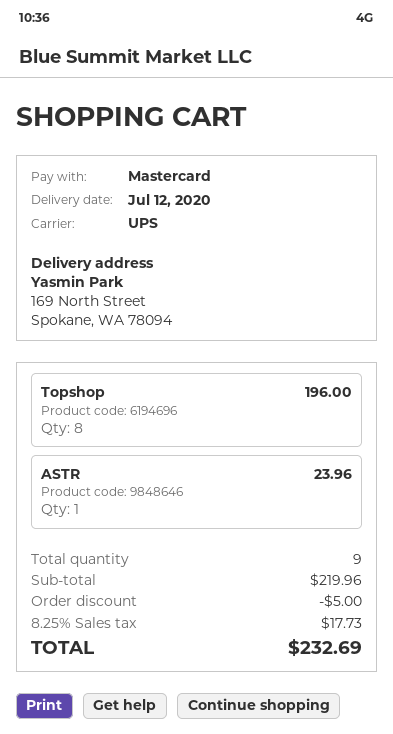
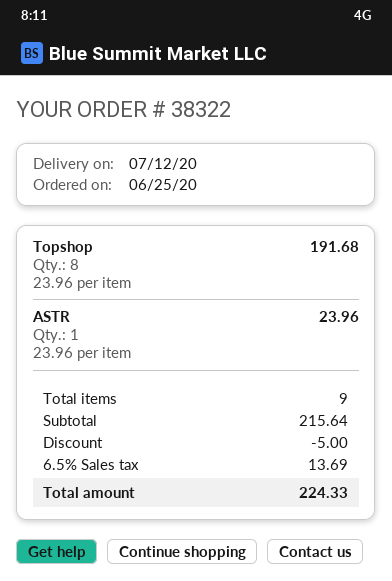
Topshop: 8 for 196.00 -> 8 for 191.68
subtotal: 219.96 -> 215.64
tax: 8.25% = 17.73 -> 6.5% = 13.69
total: 232.69 -> 224.33

